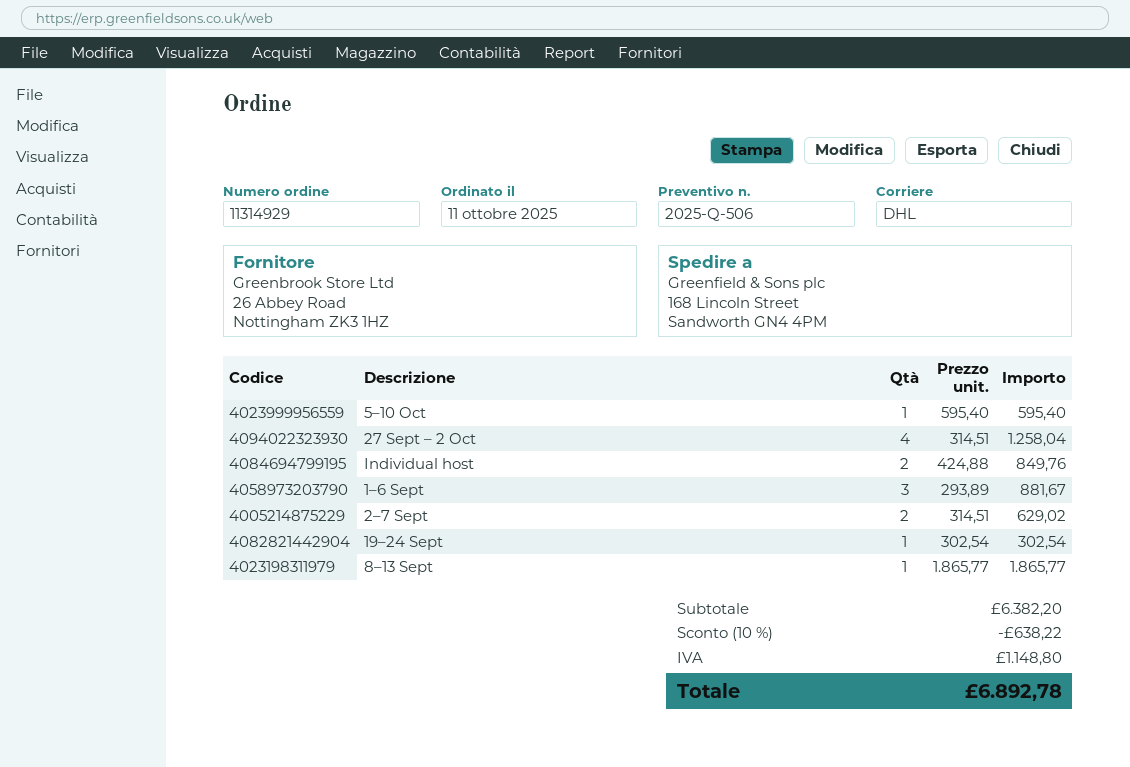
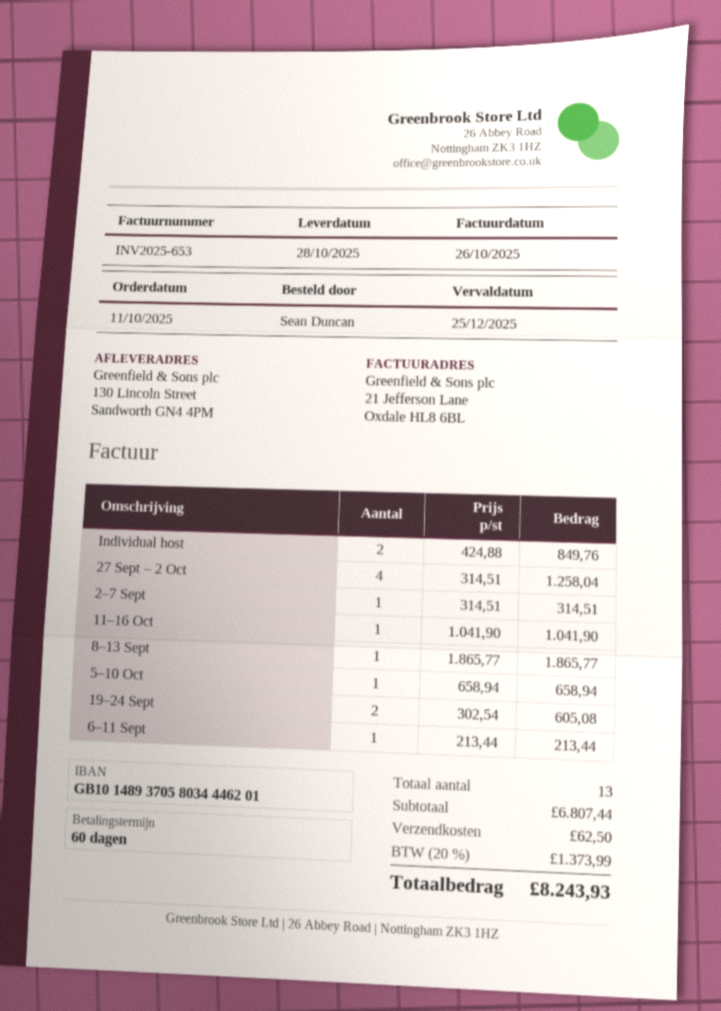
ship to: 168 Lincoln Street, Sandworth GN4 4PM -> 130 Lincoln Street, Sandworth GN4 4PM
5–10 Oct: 1 x 595.40 = 595.40 -> 1 x 658.94 = 658.94
1–6 Sept: 3 x 293.89 = 881.67 -> none
2–7 Sept: 2 x 314.51 = 629.02 -> 1 x 314.51 = 314.51
19–24 Sept: 1 x 302.54 = 302.54 -> 2 x 302.54 = 605.08
11–16 Oct: none -> 1 x 1041.90 = 1041.90
6–11 Sept: none -> 1 x 213.44 = 213.44
subtotal: 6382.20 -> 6807.44
discount: 10% = 638.22 -> none
shipping: none -> 62.50
tax: 1148.80 -> 1373.99
total: 6892.78 -> 8243.93

